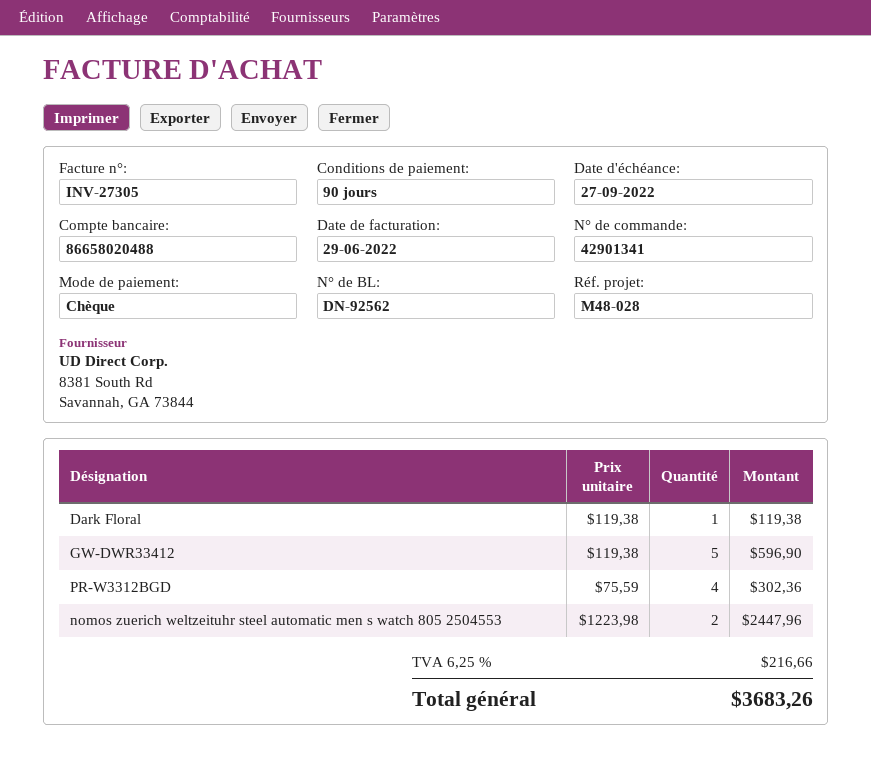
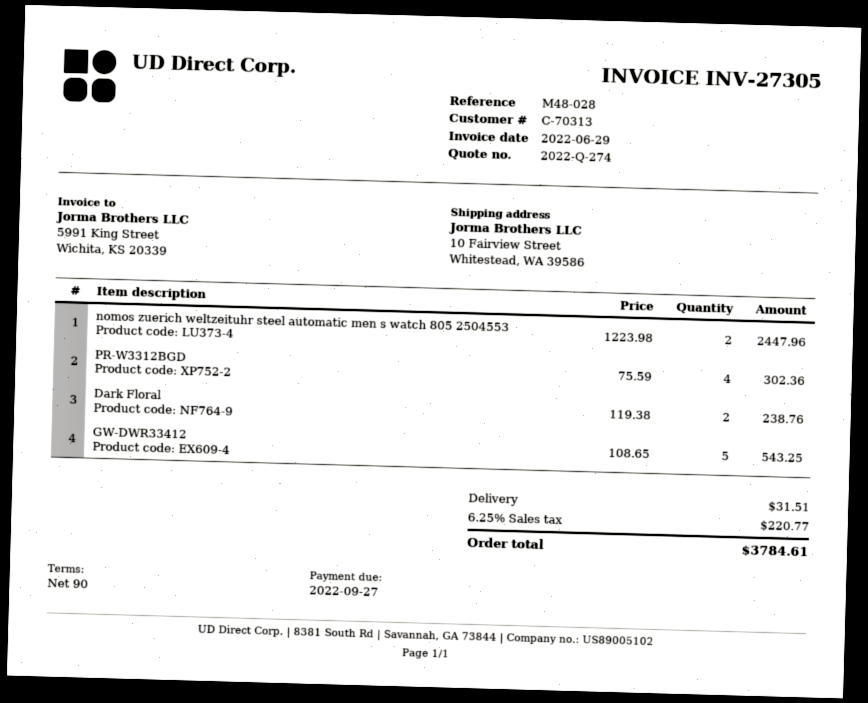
Dark Floral: 1 x 119.38 = 119.38 -> 2 x 119.38 = 238.76
GW-DWR33412: 5 x 119.38 = 596.90 -> 5 x 108.65 = 543.25
shipping: none -> 31.51
tax: 6.25% = 216.66 -> 6.25% = 220.77
total: 3683.26 -> 3784.61

